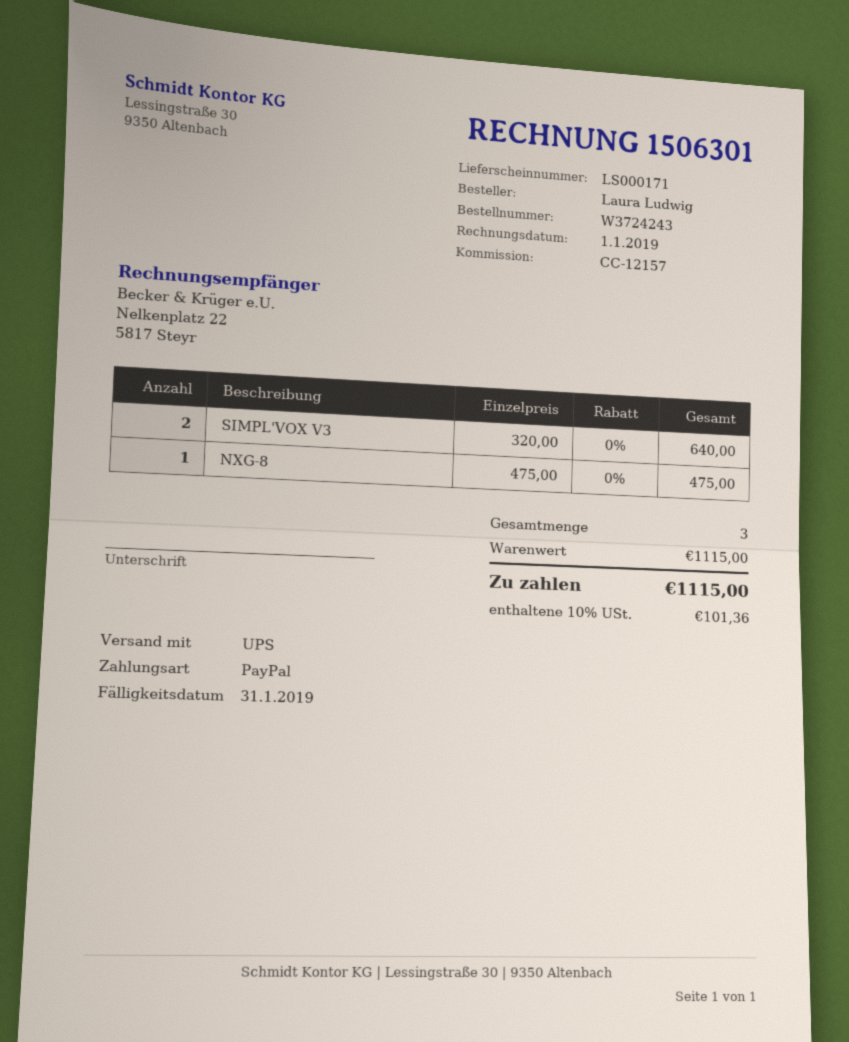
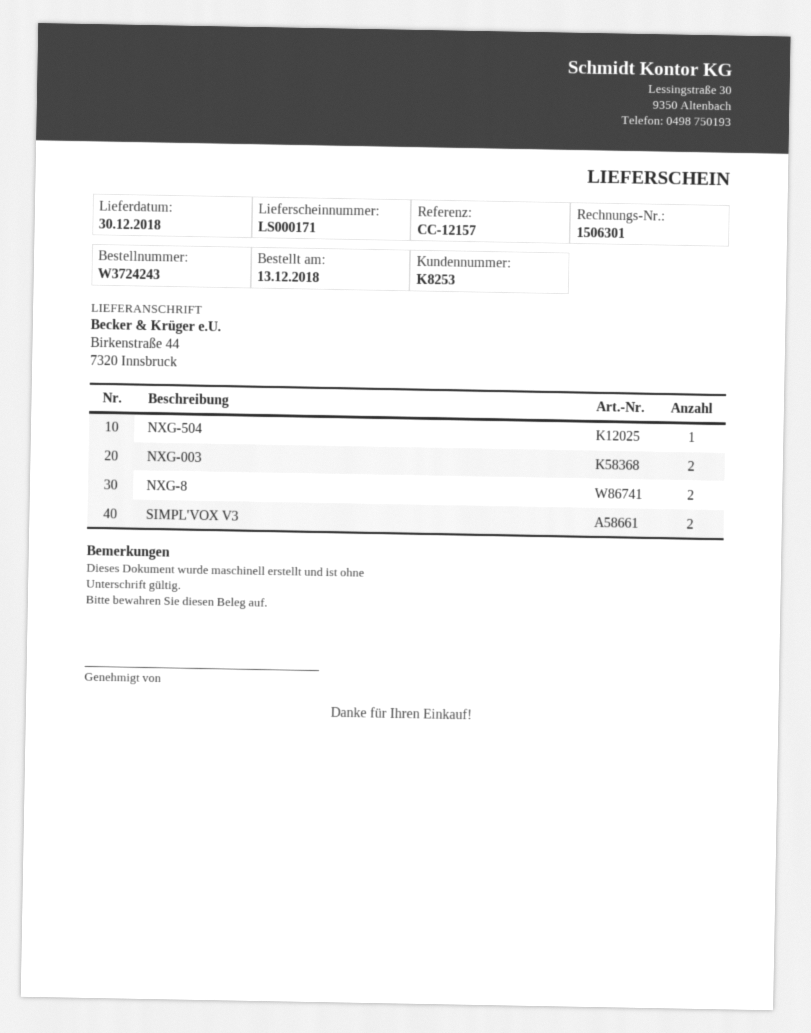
NXG-8: 1 -> 2
NXG-504: none -> 1
NXG-003: none -> 2

